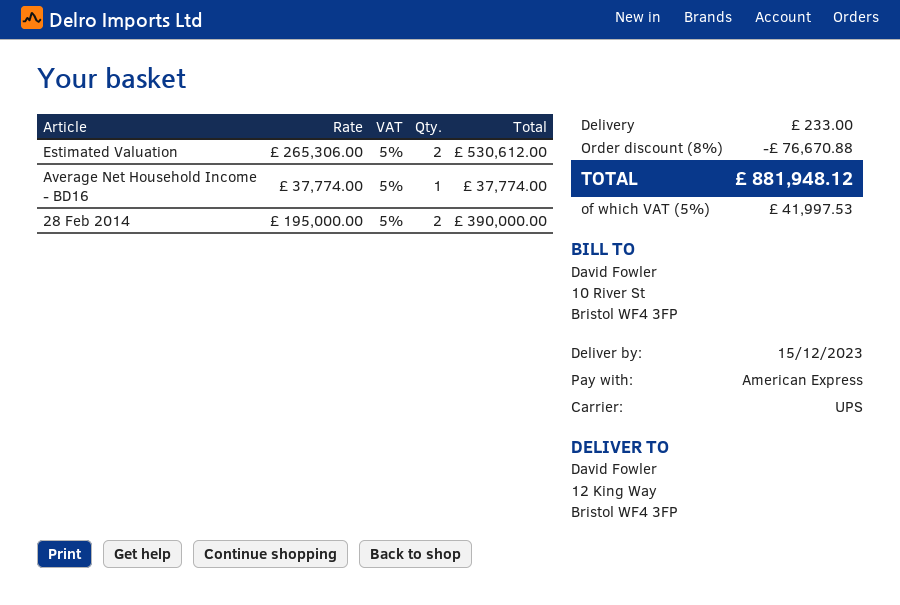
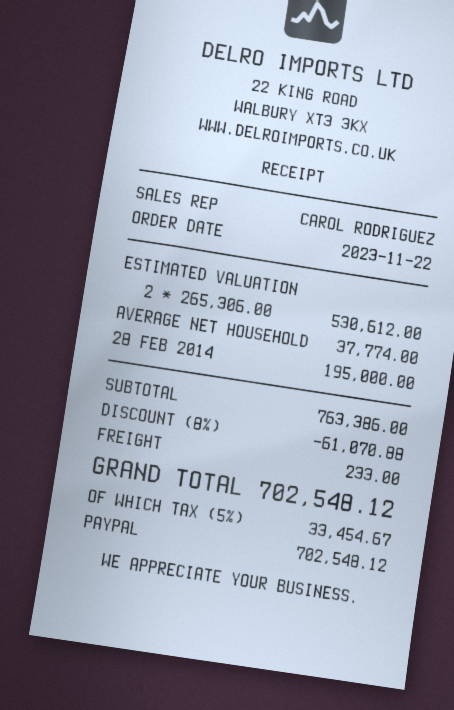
payment method: American Express -> PayPal
28 Feb 2014: 2 x 195000.00 = 390000.00 -> 1 x 195000.00 = 195000.00
discount: 8% = 76670.88 -> 8% = 61070.88
tax: 5% = 41997.53 -> 5% = 33454.67
total: 881948.12 -> 702548.12

